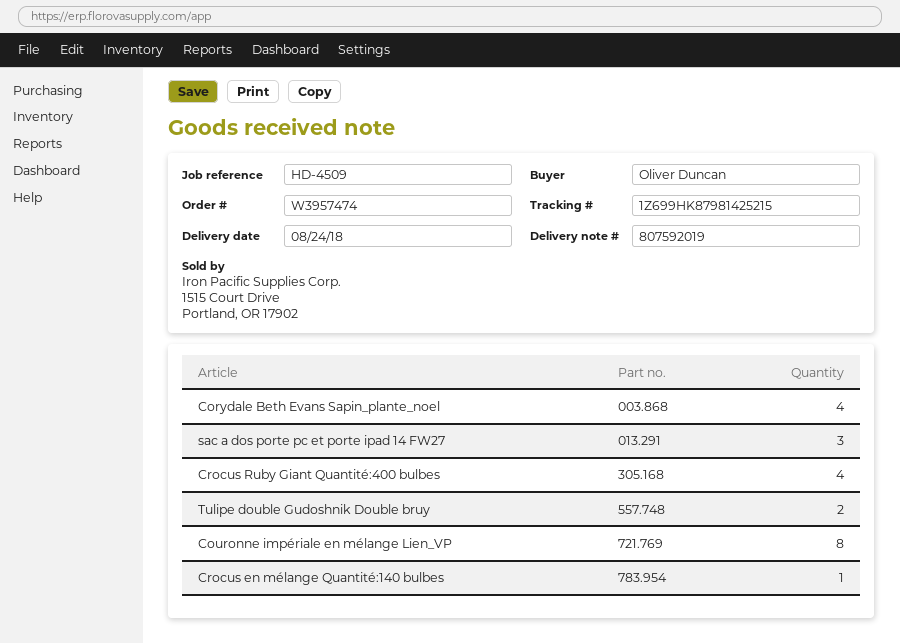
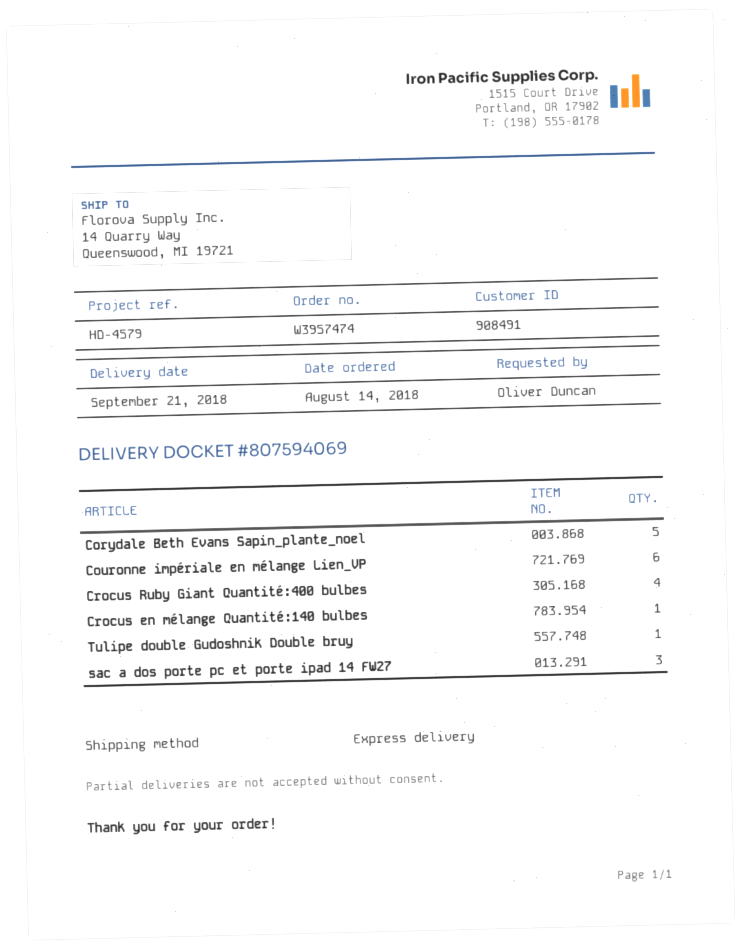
delivery note number: 807592019 -> 807594069
delivery date: 2018-08-24 -> 2018-09-21
reference: HD-4509 -> HD-4579
Corydale Beth Evans Sapin_plante_noel: 4 -> 5
Tulipe double Gudoshnik Double bruy: 2 -> 1
Couronne impériale en mélange Lien_VP: 8 -> 6

